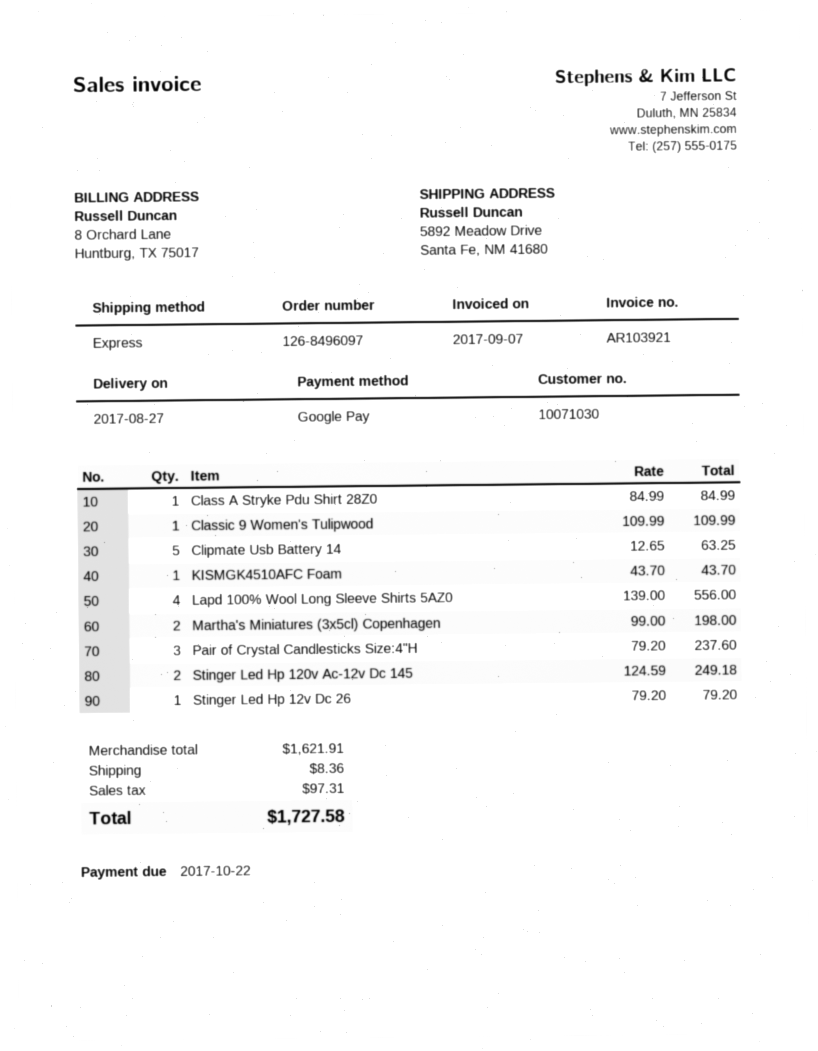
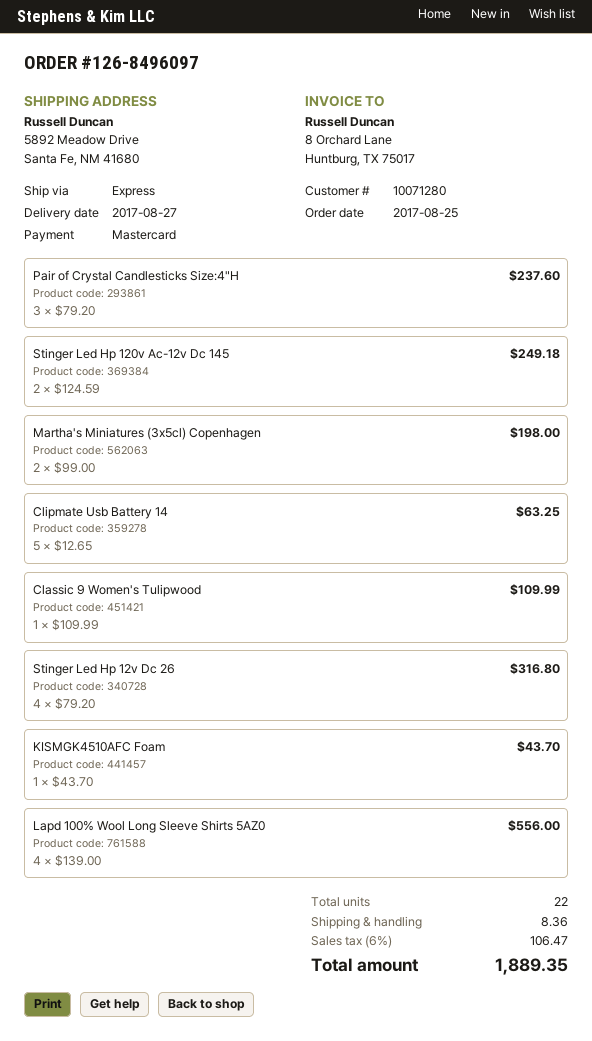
customer number: 10071030 -> 10071280
payment method: Google Pay -> Mastercard
Class A Stryke Pdu Shirt 28Z0: 1 x 84.99 = 84.99 -> none
Stinger Led Hp 12v Dc 26: 1 x 79.20 = 79.20 -> 4 x 79.20 = 316.80
tax: 97.31 -> 106.47
total: 1727.58 -> 1889.35

